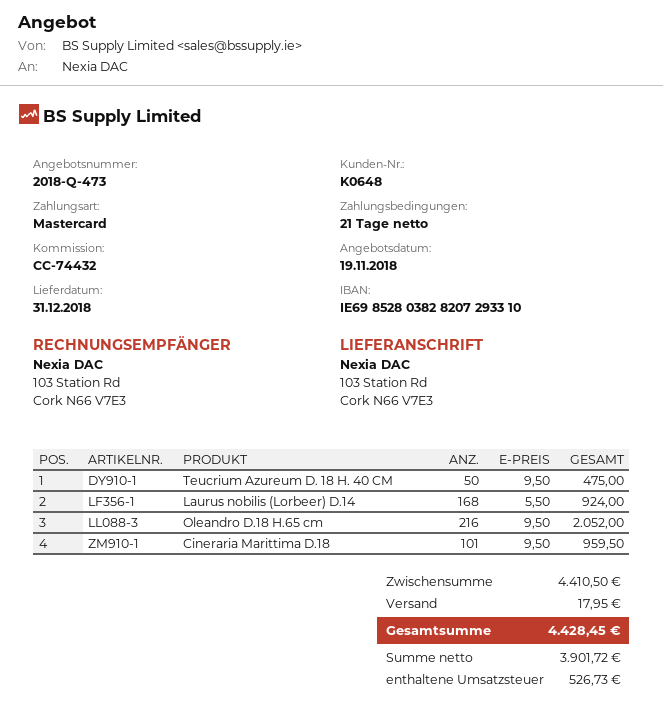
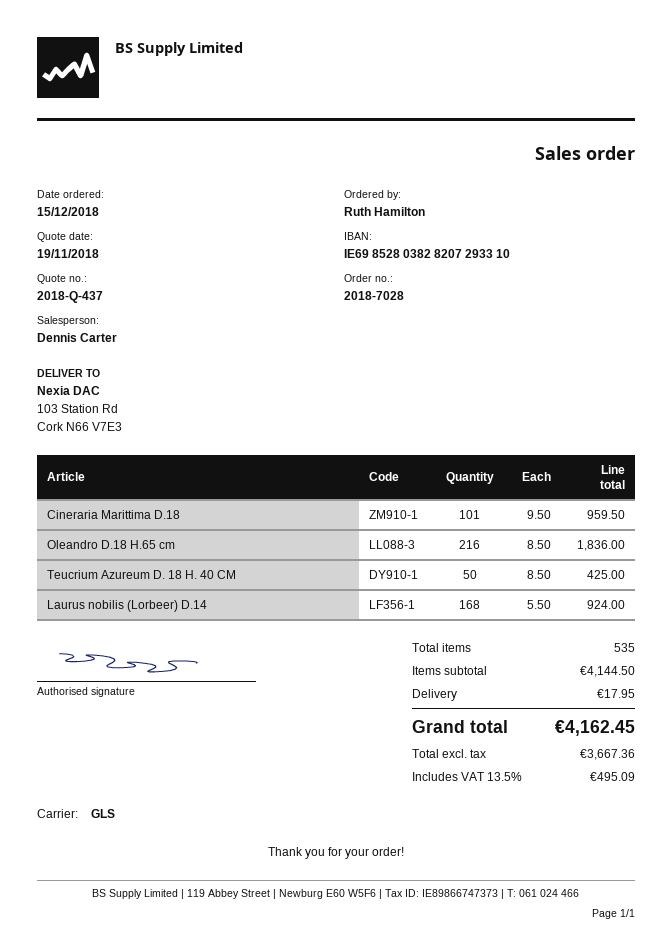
quote number: 2018-Q-473 -> 2018-Q-437
Teucrium Azureum D. 18 H. 40 CM: 50 x 9.50 = 475.00 -> 50 x 8.50 = 425.00
Oleandro D.18 H.65 cm: 216 x 9.50 = 2052.00 -> 216 x 8.50 = 1836.00
subtotal: 4410.50 -> 4144.50
net: 3901.72 -> 3667.36
tax: 526.73 -> 495.09
total: 4428.45 -> 4162.45

